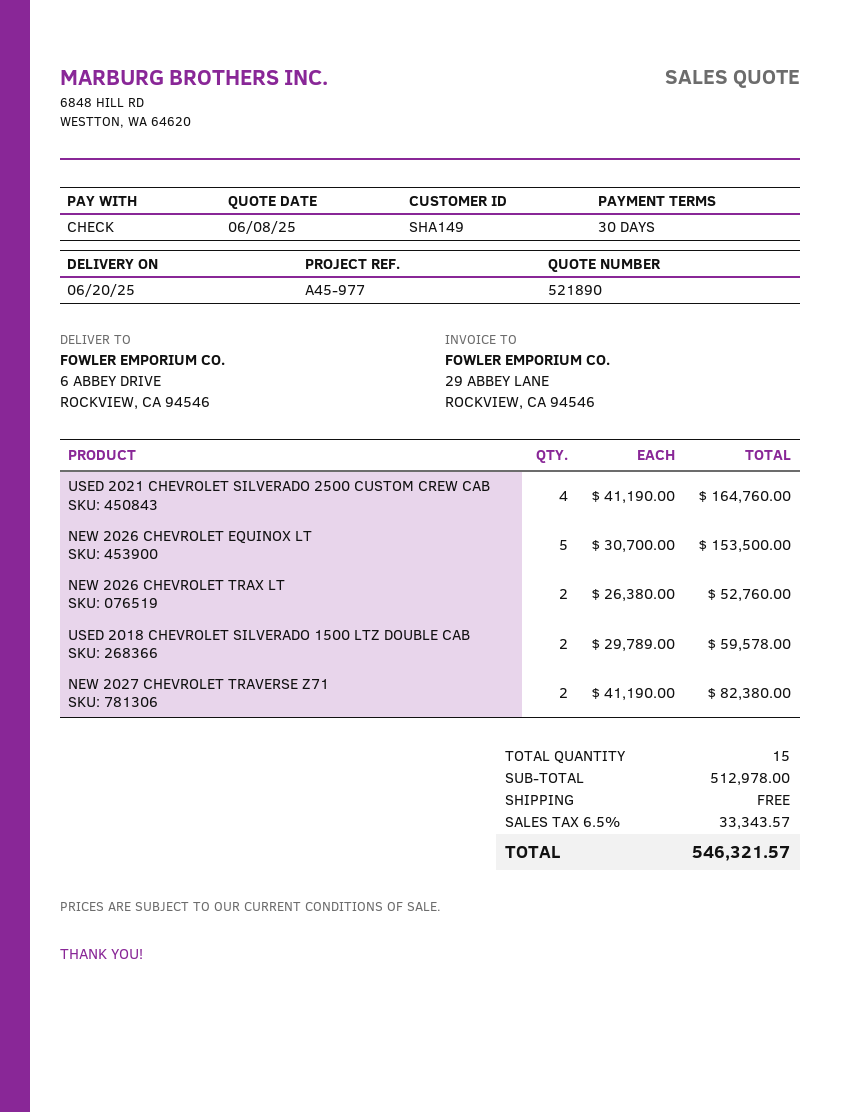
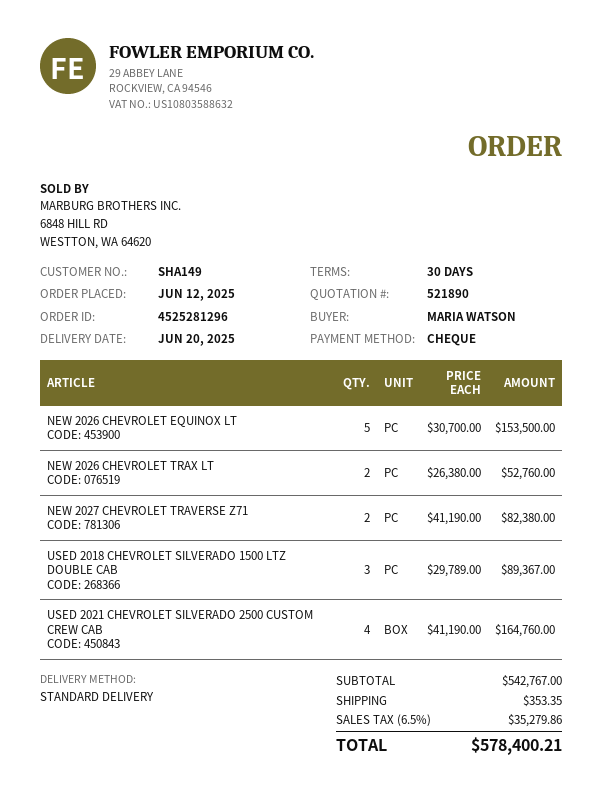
USED 2018 CHEVROLET SILVERADO 1500 LTZ DOUBLE CAB: 2 x 29789.00 = 59578.00 -> 3 x 29789.00 = 89367.00
subtotal: 512978.00 -> 542767.00
shipping: 0.00 -> 353.35
tax: 6.5% = 33343.57 -> 6.5% = 35279.86
total: 546321.57 -> 578400.21

